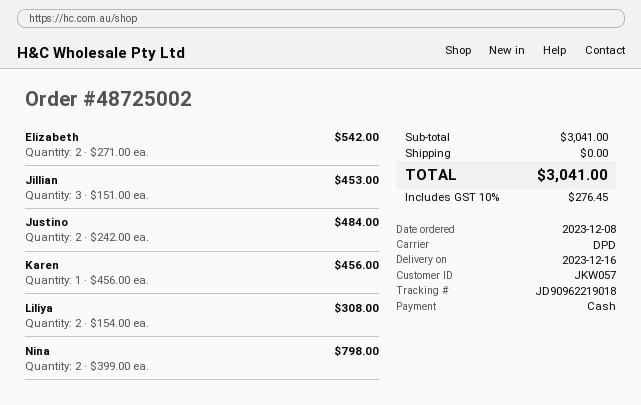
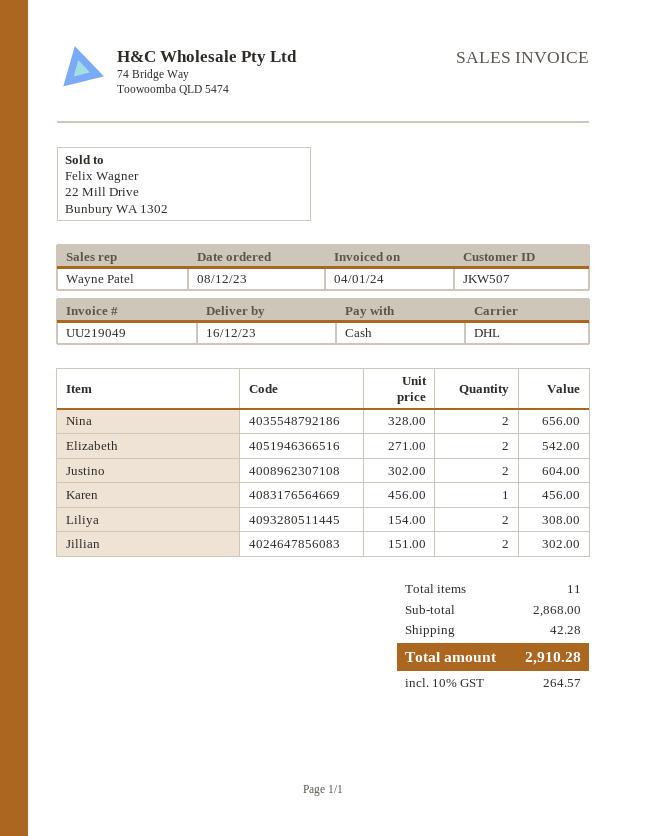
customer number: JKW057 -> JKW507
shipping method: DPD -> DHL
Jillian: 3 x 151.00 = 453.00 -> 2 x 151.00 = 302.00
Justino: 2 x 242.00 = 484.00 -> 2 x 302.00 = 604.00
Nina: 2 x 399.00 = 798.00 -> 2 x 328.00 = 656.00
subtotal: 3041.00 -> 2868.00
shipping: 0.00 -> 42.28
tax: 10% = 276.45 -> 10% = 264.57
total: 3041.00 -> 2910.28

